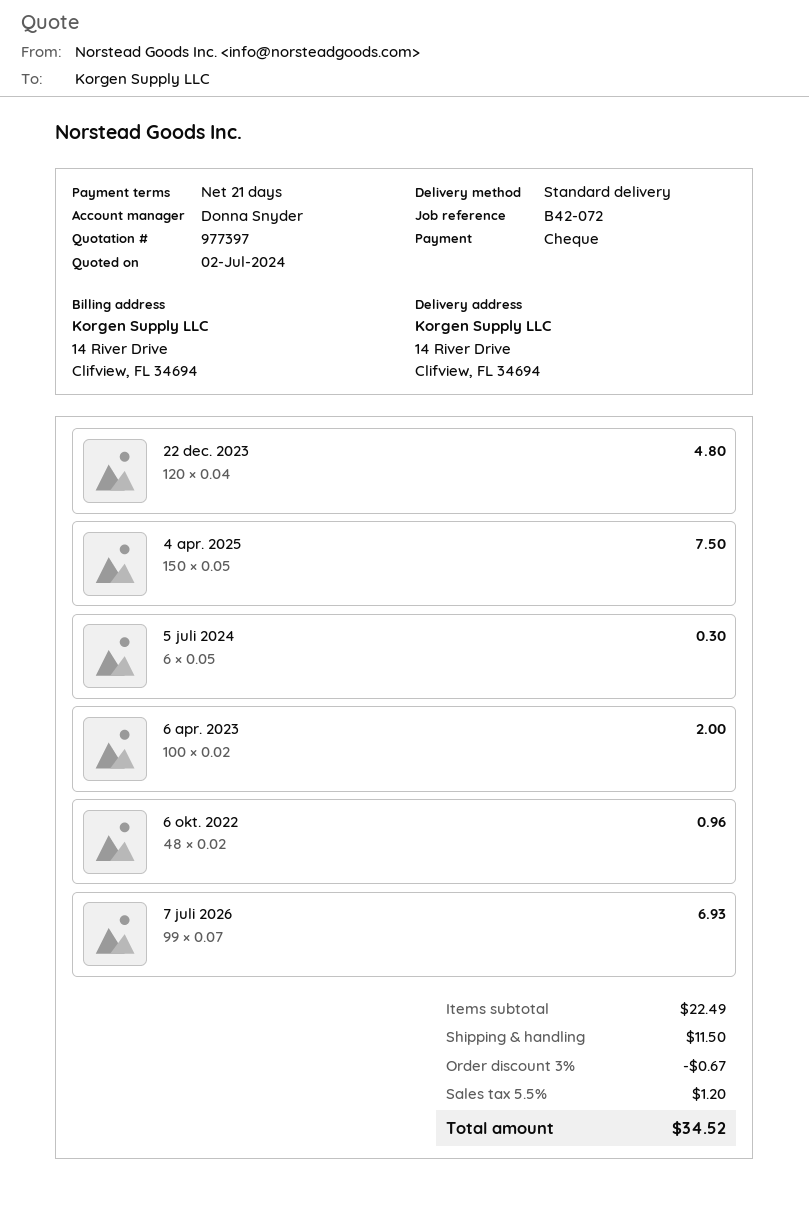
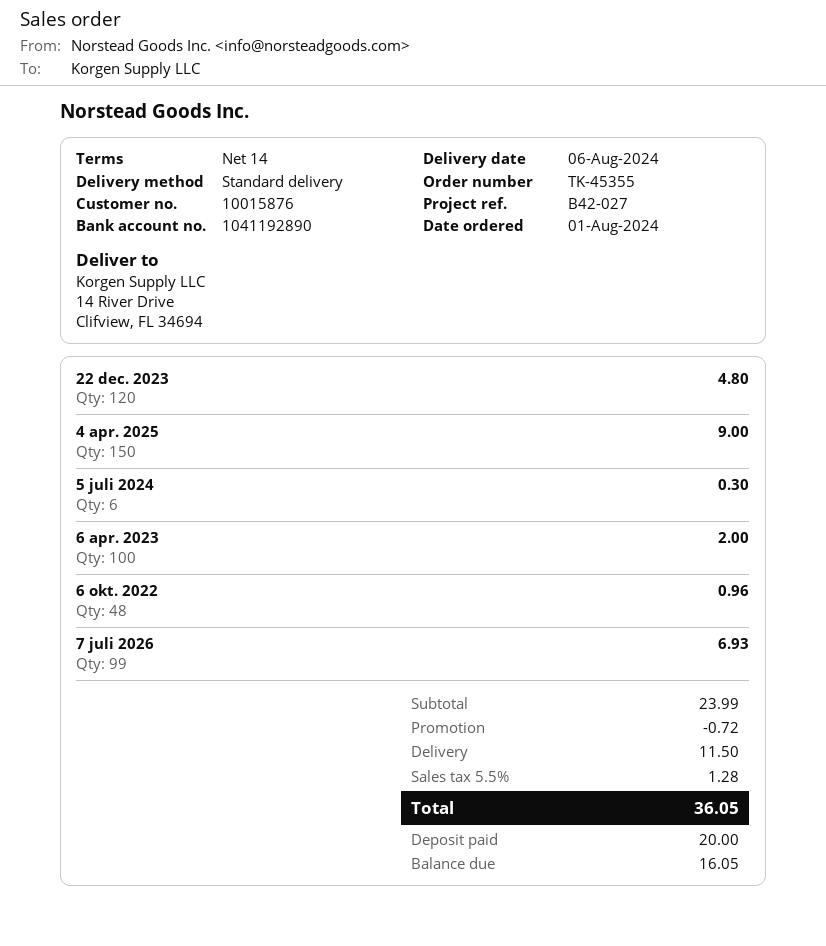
payment terms: 21 days -> 14 days
reference: B42-072 -> B42-027
4 apr. 2025: 150 for 7.50 -> 150 for 9.00
subtotal: 22.49 -> 23.99
discount: 0.67 -> 0.72
tax: 5.5% = 1.20 -> 5.5% = 1.28
total: 34.52 -> 36.05

